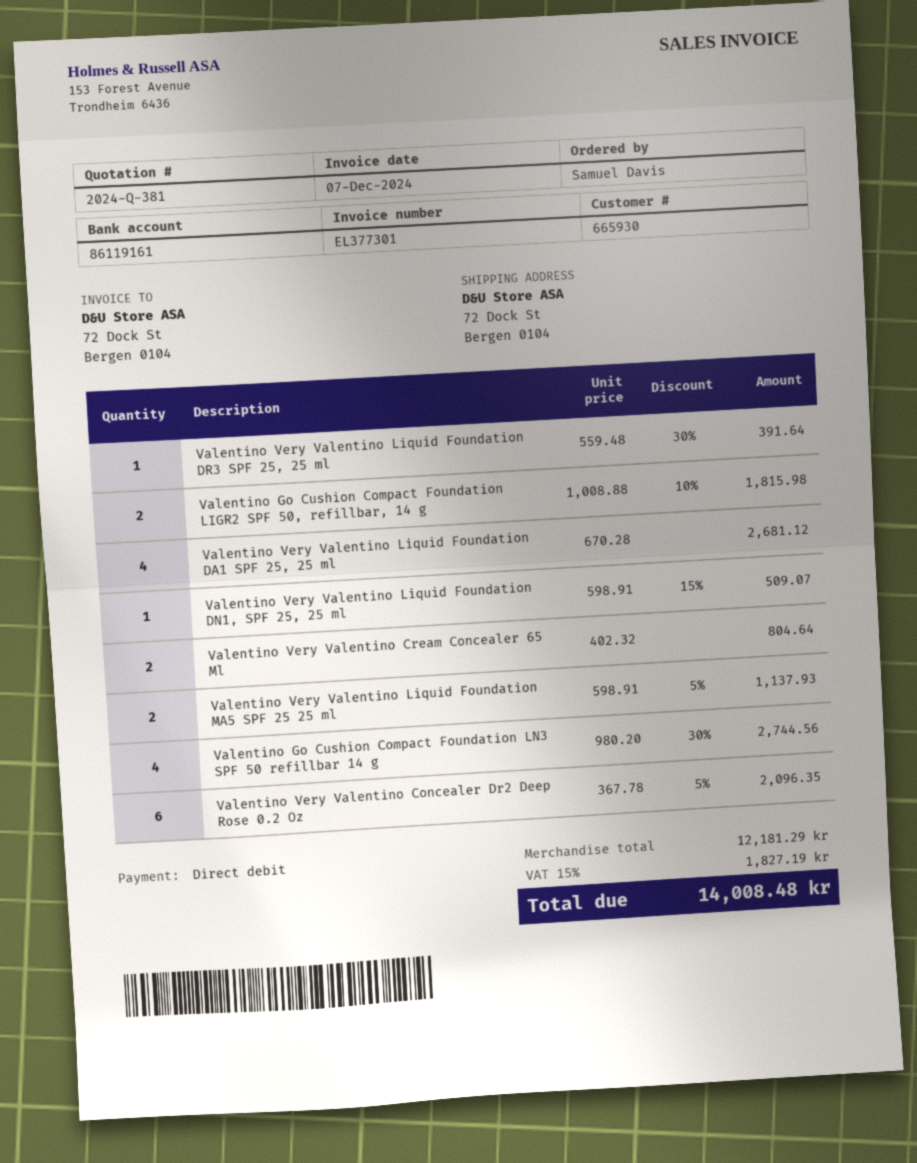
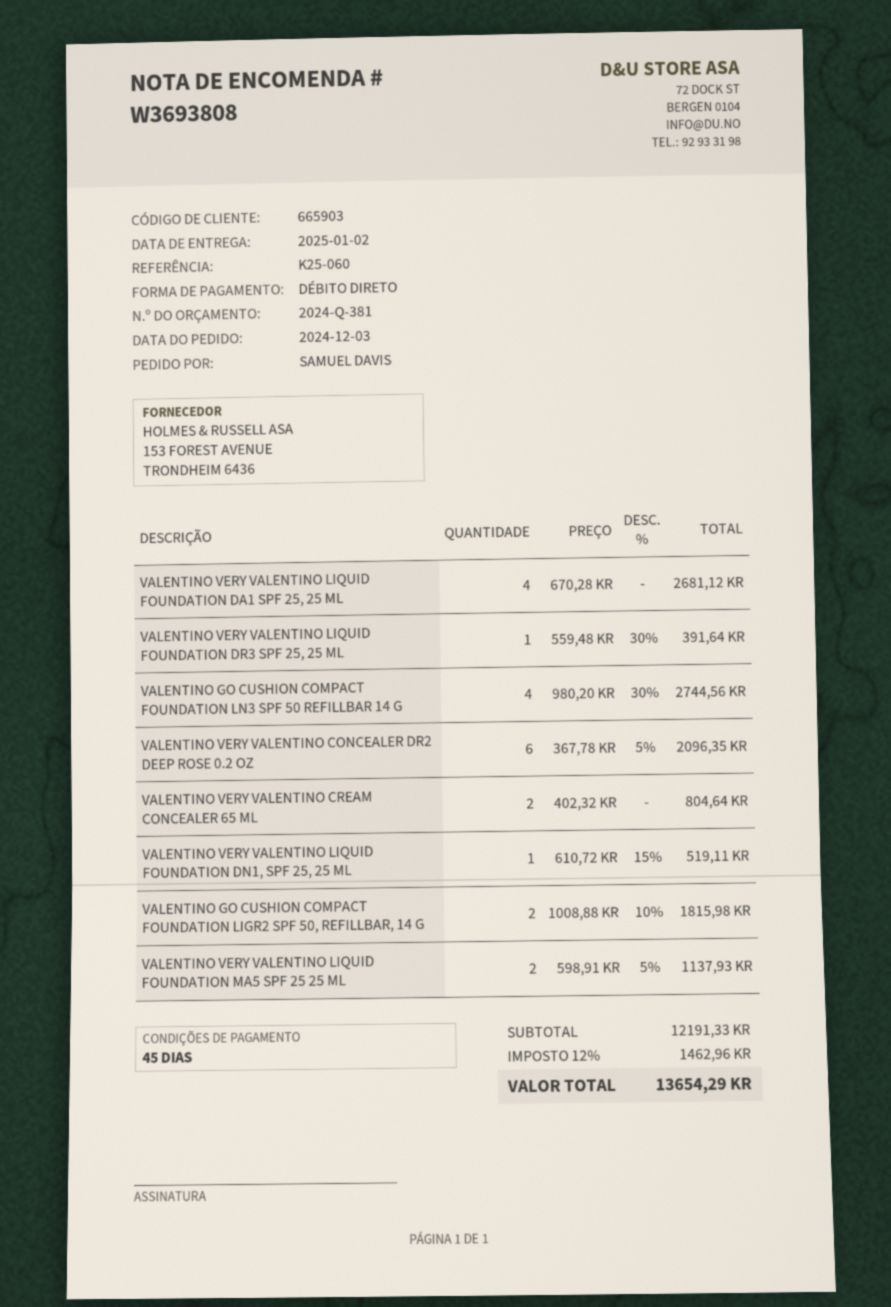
customer number: 665930 -> 665903
Valentino Very Valentino Liquid Foundation DN1, SPF 25, 25 ml: 1 x 598.91 - 15% = 509.07 -> 1 x 610.72 - 15% = 519.11
subtotal: 12181.29 -> 12191.33
tax: 15% = 1827.19 -> 12% = 1462.96
total: 14008.48 -> 13654.29

